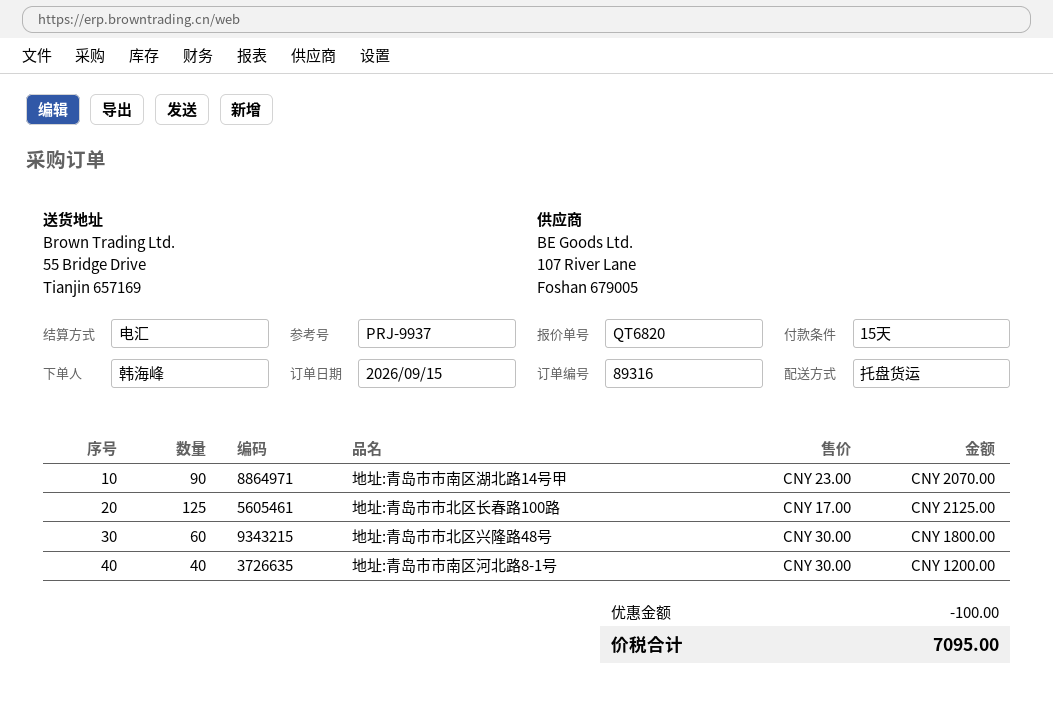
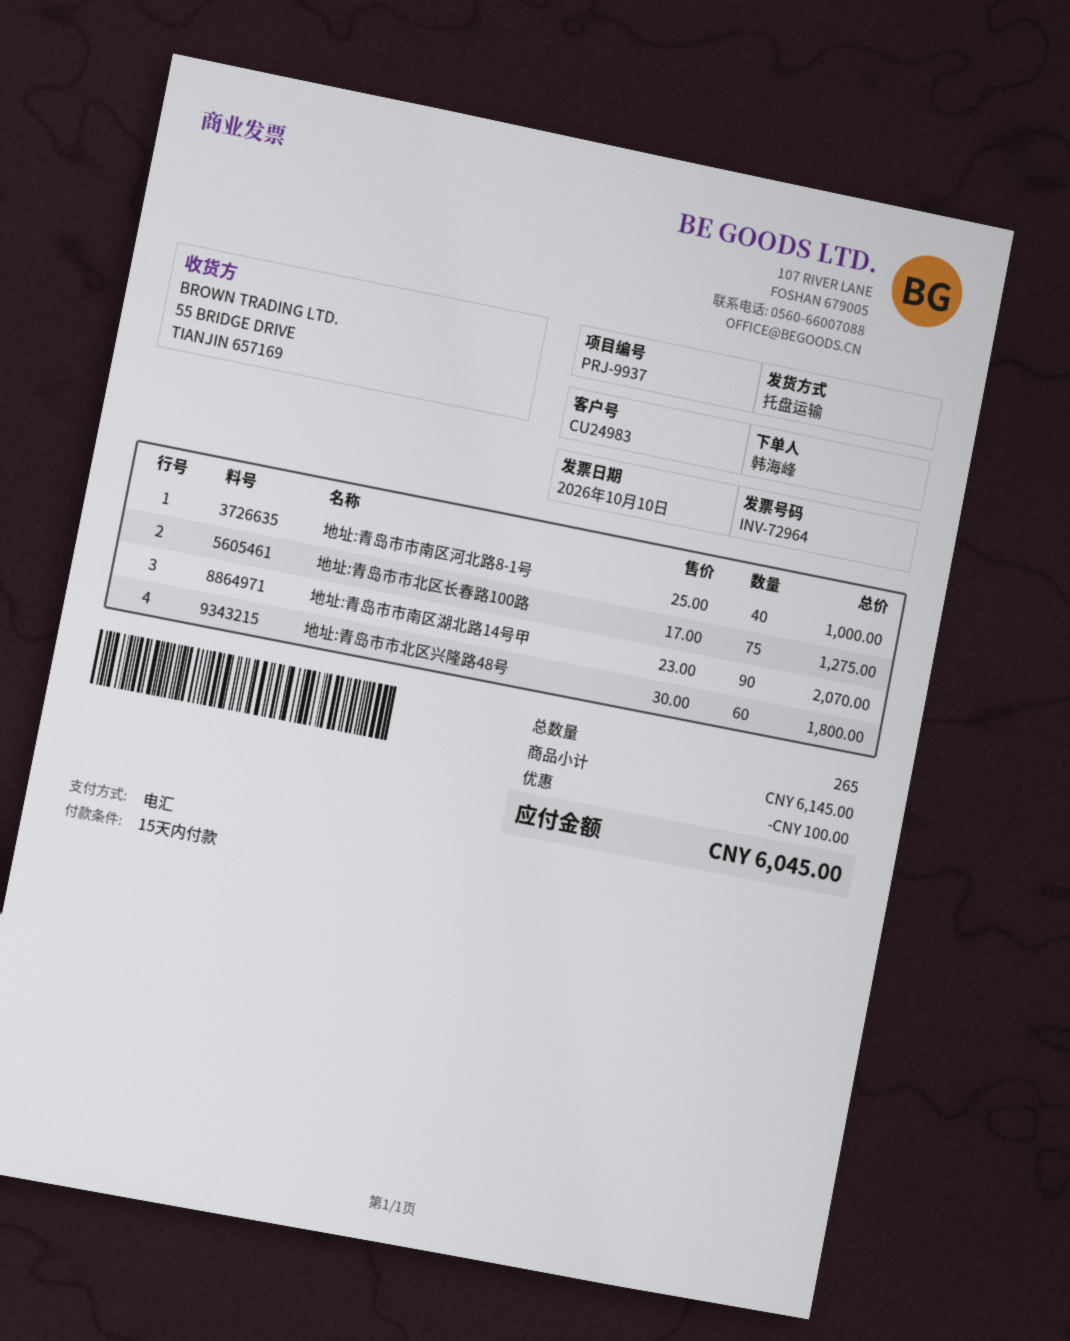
地址:青岛市市北区长春路100路: 125 x 17.00 = 2125.00 -> 75 x 17.00 = 1275.00
地址:青岛市市南区河北路8-1号: 40 x 30.00 = 1200.00 -> 40 x 25.00 = 1000.00
total: 7095.00 -> 6045.00

